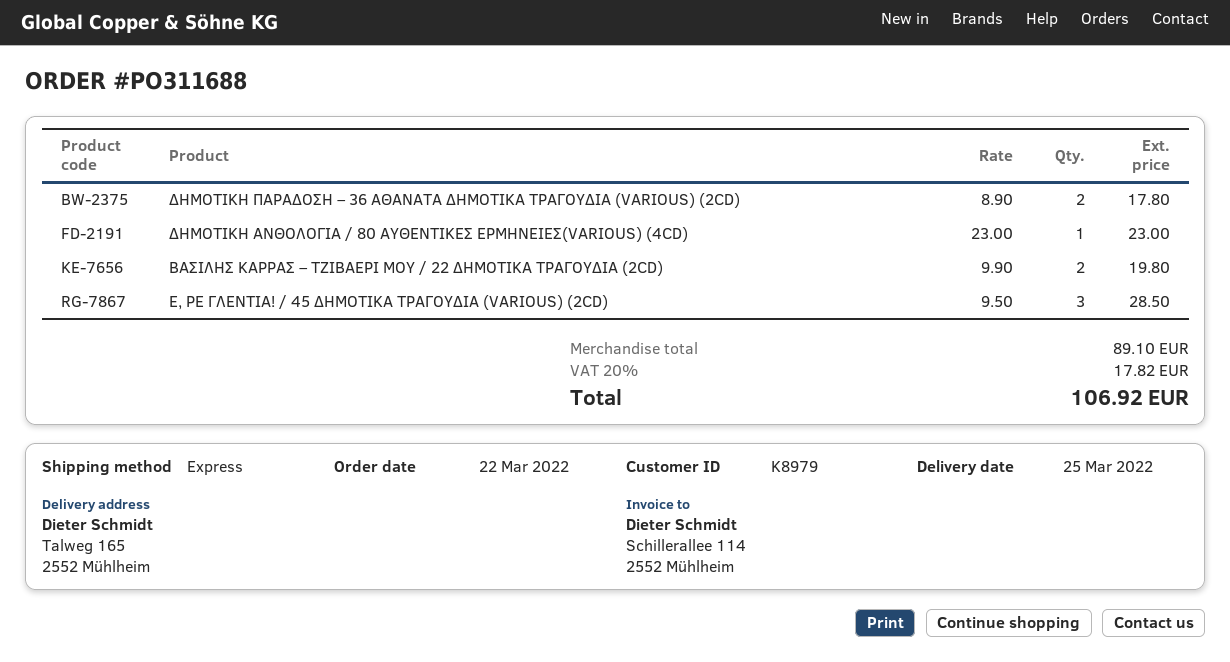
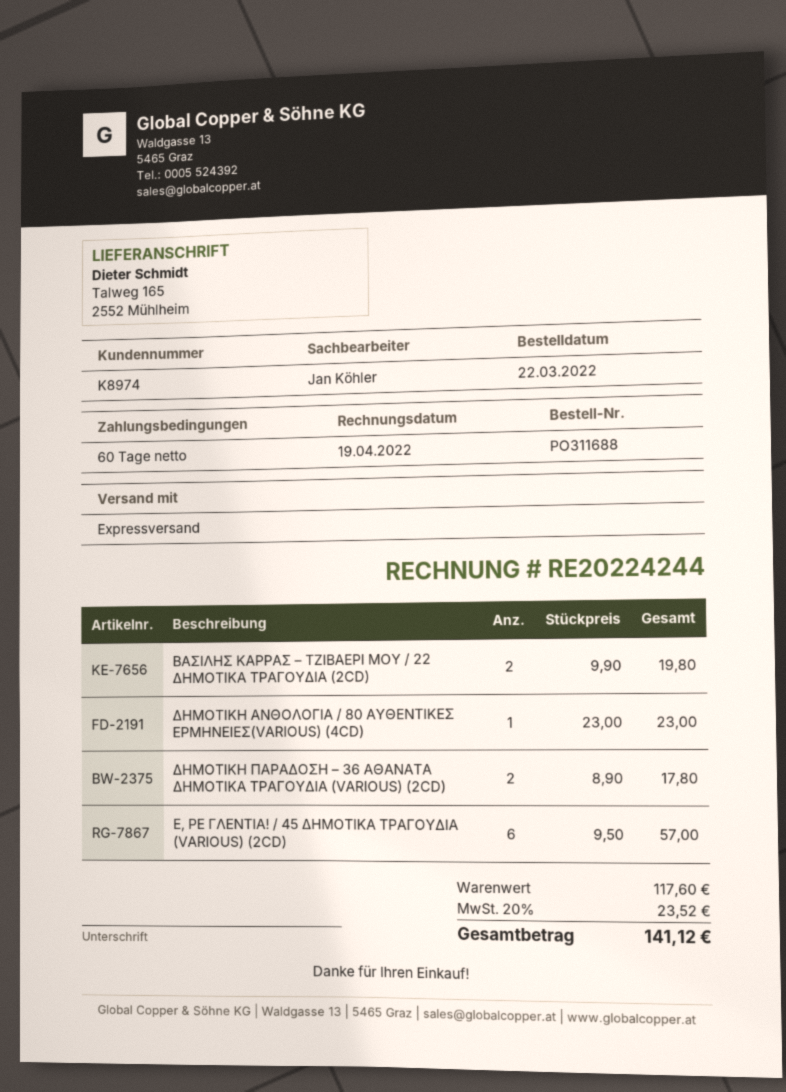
customer number: K8979 -> K8974
Ε, ΡΕ ΓΛΕΝΤΙΑ! / 45 ΔΗΜΟΤΙΚΑ ΤΡΑΓΟΥΔΙΑ (VARIOUS) (2CD): 3 x 9.50 = 28.50 -> 6 x 9.50 = 57.00
subtotal: 89.10 -> 117.60
tax: 20% = 17.82 -> 20% = 23.52
total: 106.92 -> 141.12

